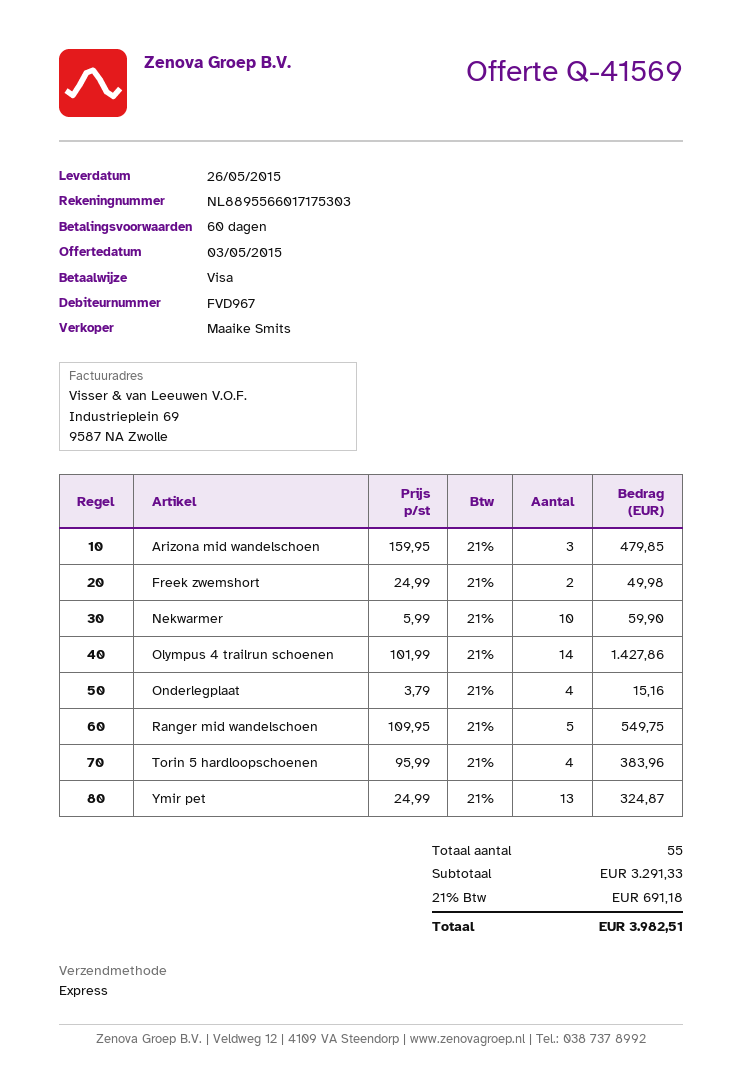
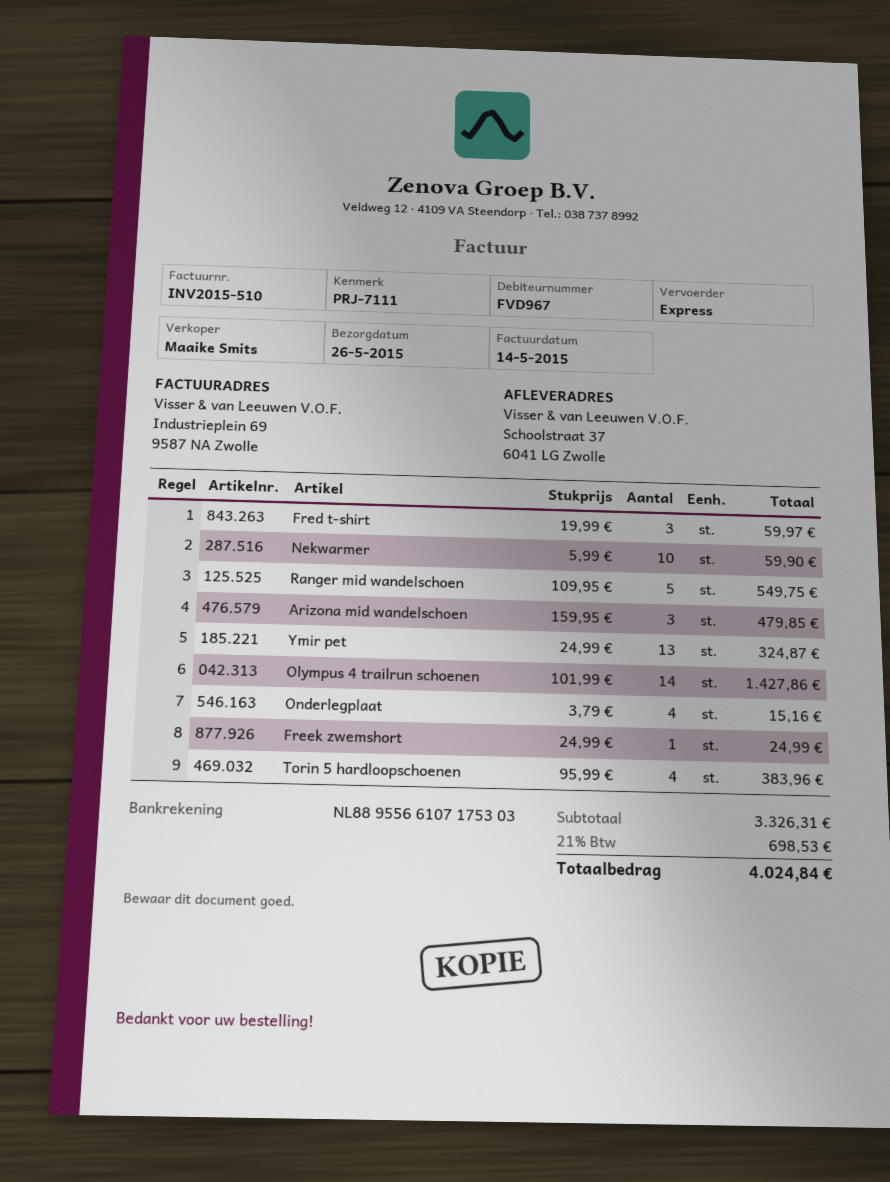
bank account: NL8895566017175303 -> NL8895566107175303
Freek zwemshort: 2 x 24.99 = 49.98 -> 1 x 24.99 = 24.99
Fred t-shirt: none -> 3 x 19.99 = 59.97
subtotal: 3291.33 -> 3326.31
tax: 21% = 691.18 -> 21% = 698.53
total: 3982.51 -> 4024.84

